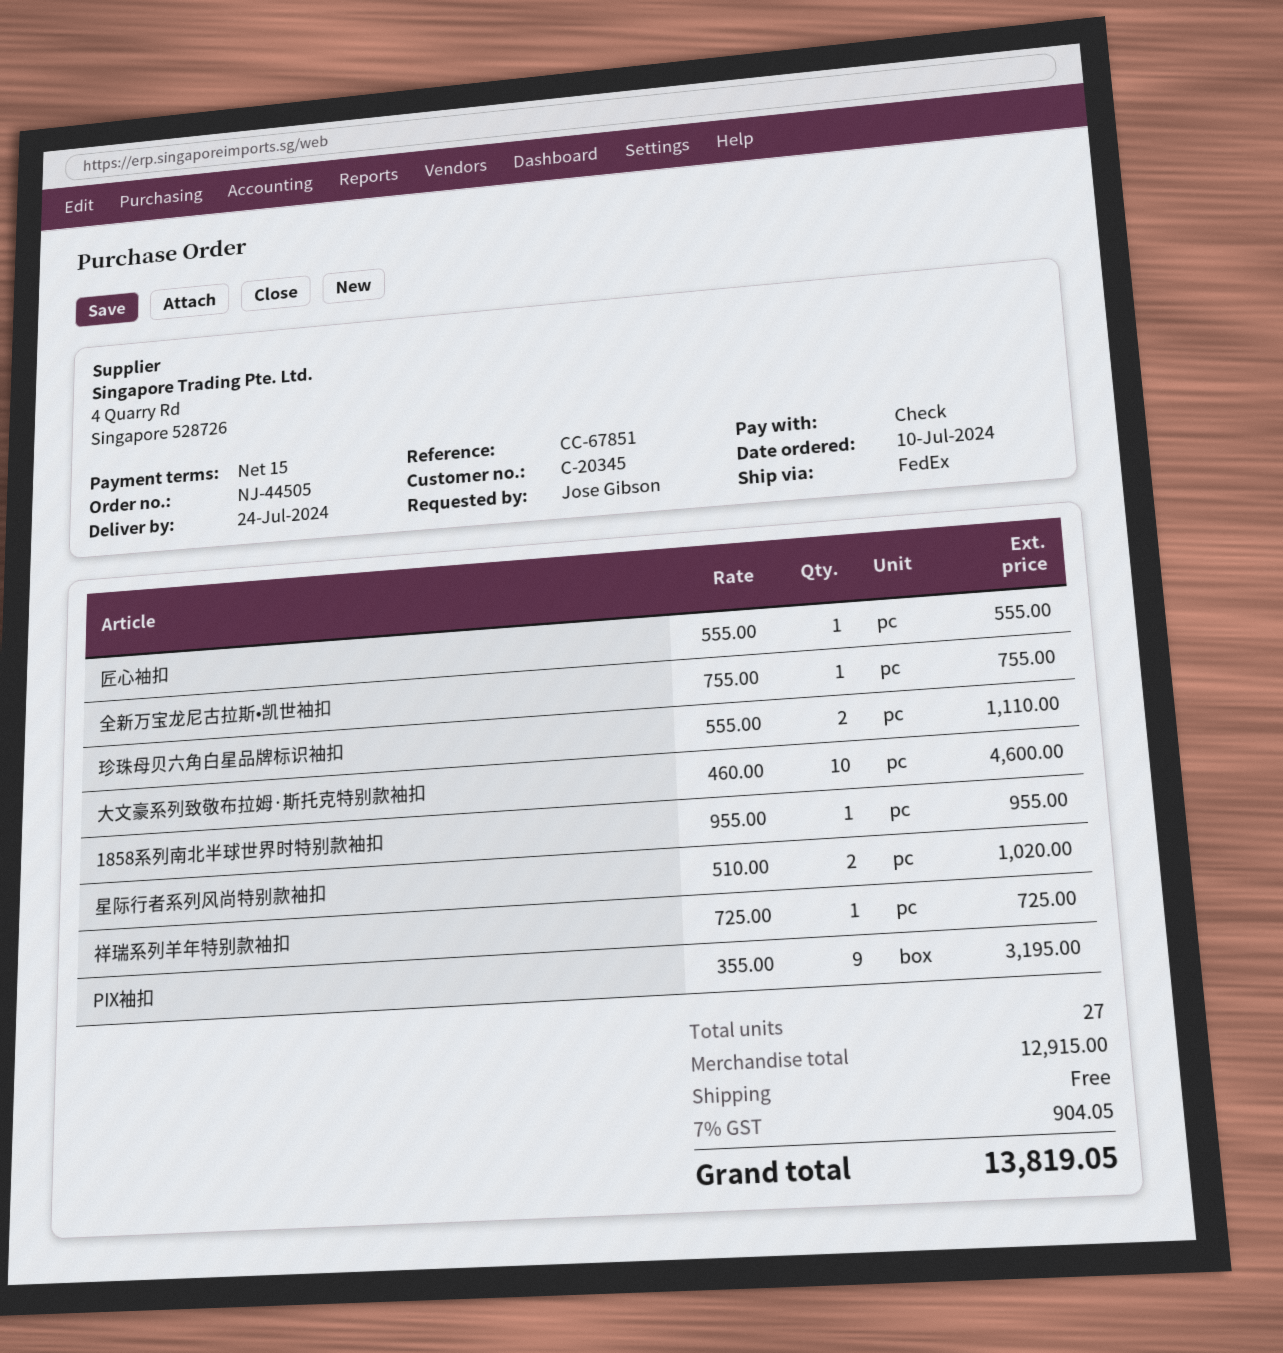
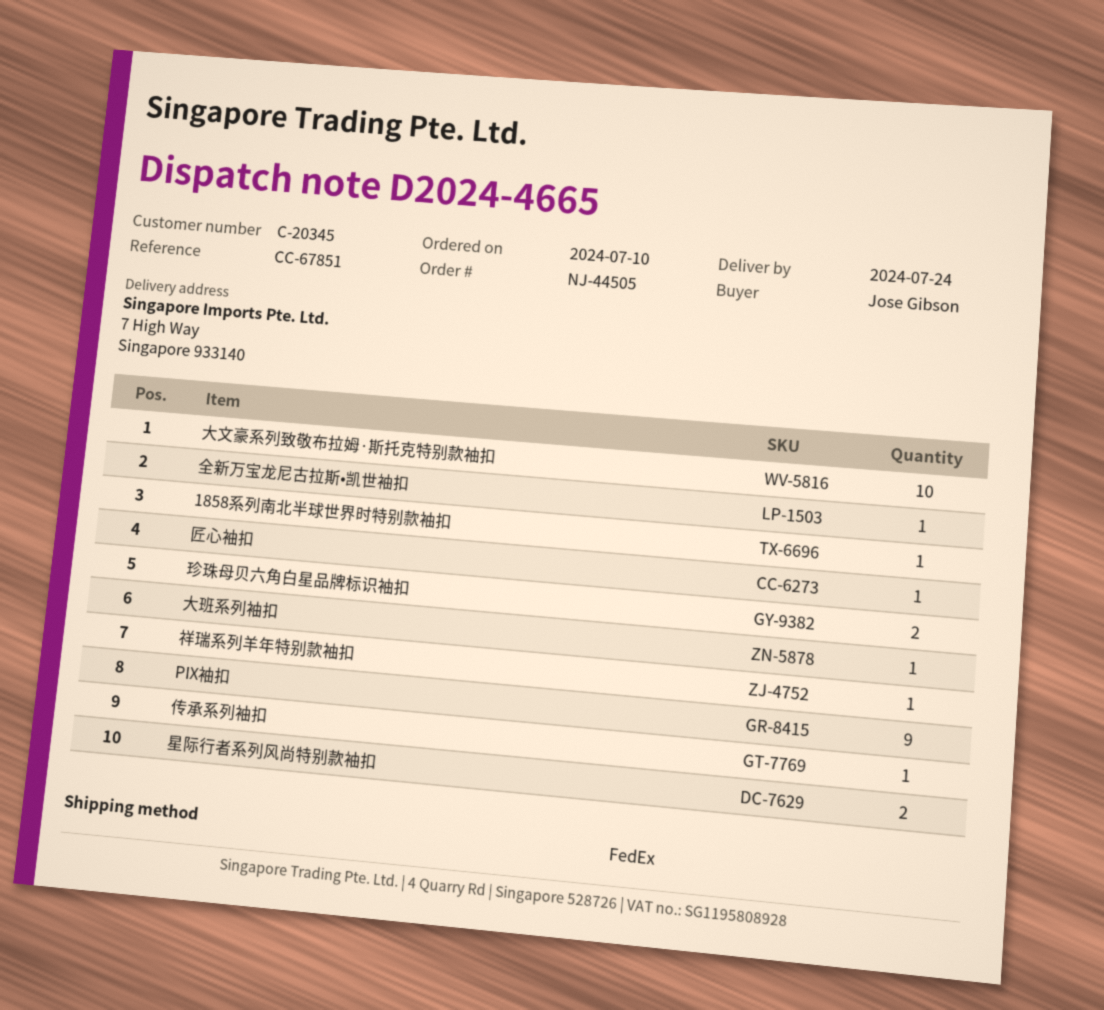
大班系列袖扣: none -> 1
传承系列袖扣: none -> 1

